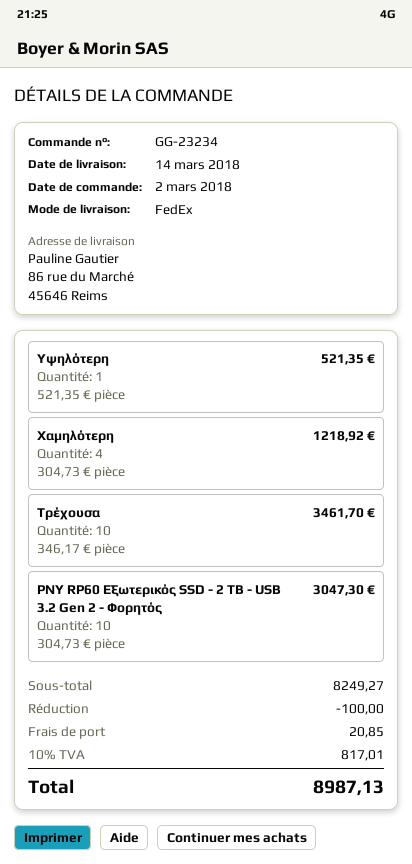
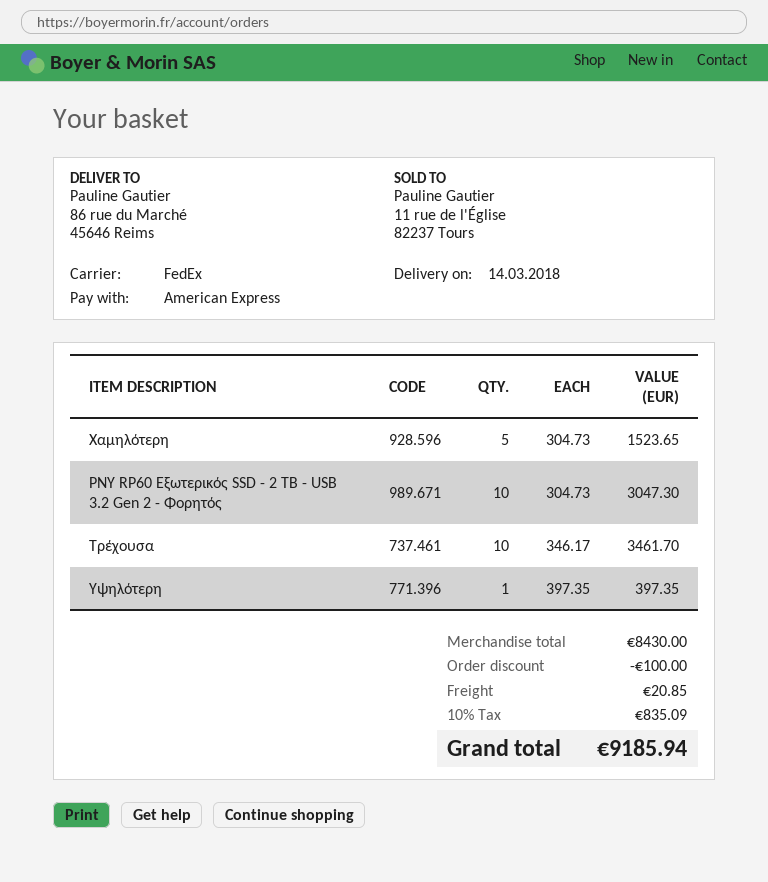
Υψηλότερη: 1 x 521.35 = 521.35 -> 1 x 397.35 = 397.35
Χαμηλότερη: 4 x 304.73 = 1218.92 -> 5 x 304.73 = 1523.65
subtotal: 8249.27 -> 8430.00
tax: 10% = 817.01 -> 10% = 835.09
total: 8987.13 -> 9185.94

